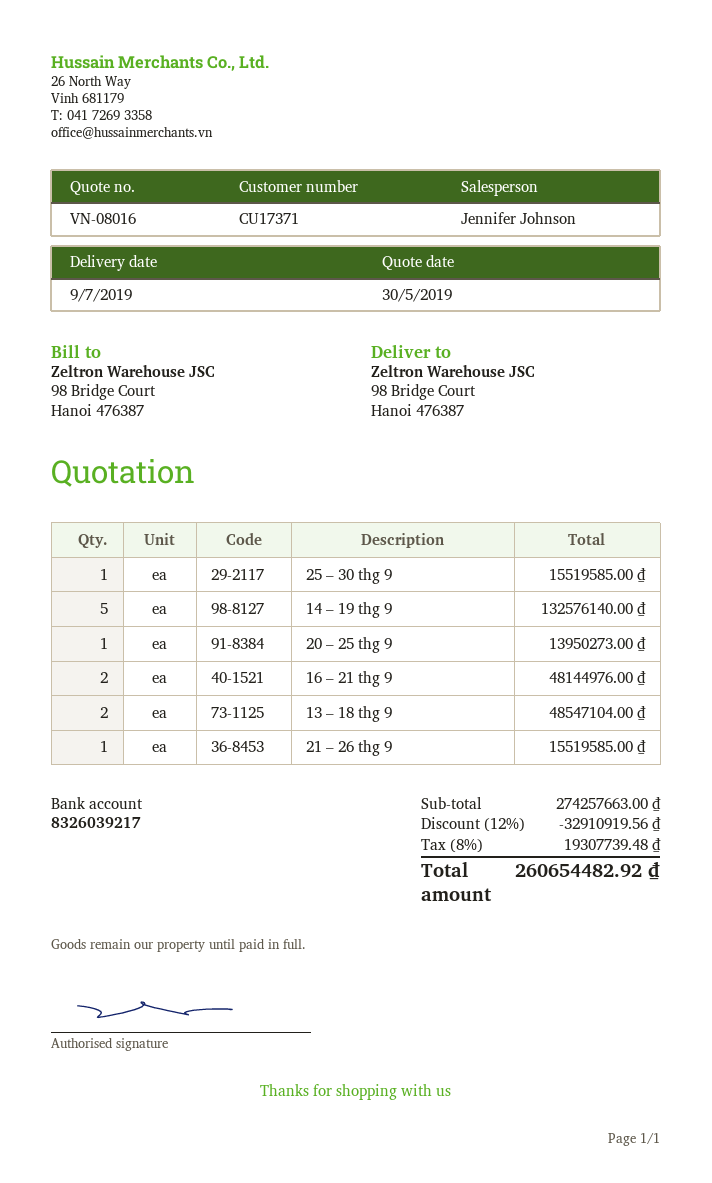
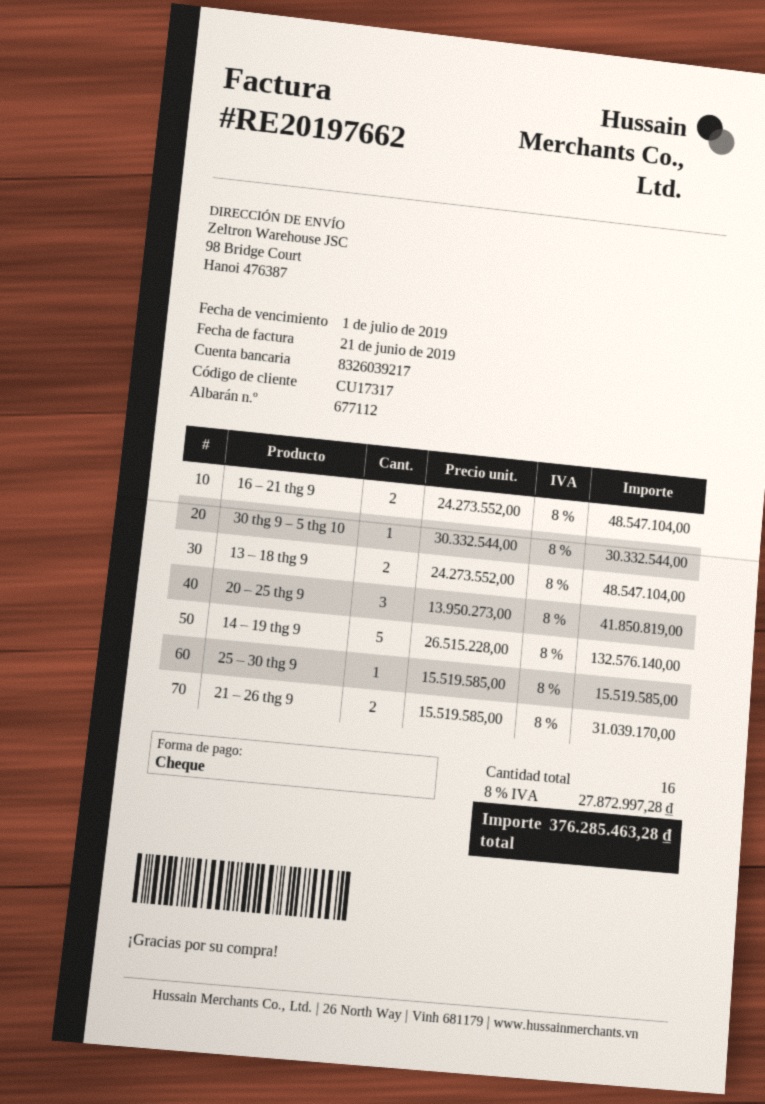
customer number: CU17371 -> CU17317
20 – 25 thg 9: 1 for 13950273.00 -> 3 for 41850819.00
16 – 21 thg 9: 2 for 48144976.00 -> 2 for 48547104.00
21 – 26 thg 9: 1 for 15519585.00 -> 2 for 31039170.00
30 thg 9 – 5 thg 10: none -> 1 for 30332544.00
discount: 12% = 32910919.56 -> none
tax: 8% = 19307739.48 -> 8% = 27872997.28
total: 260654482.92 -> 376285463.28

